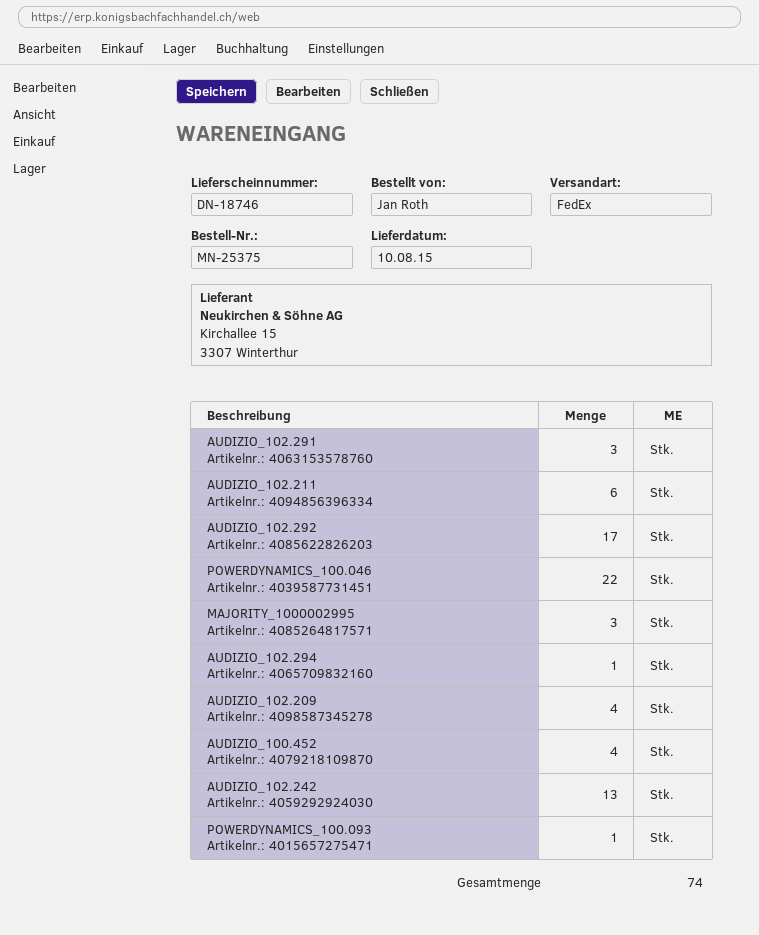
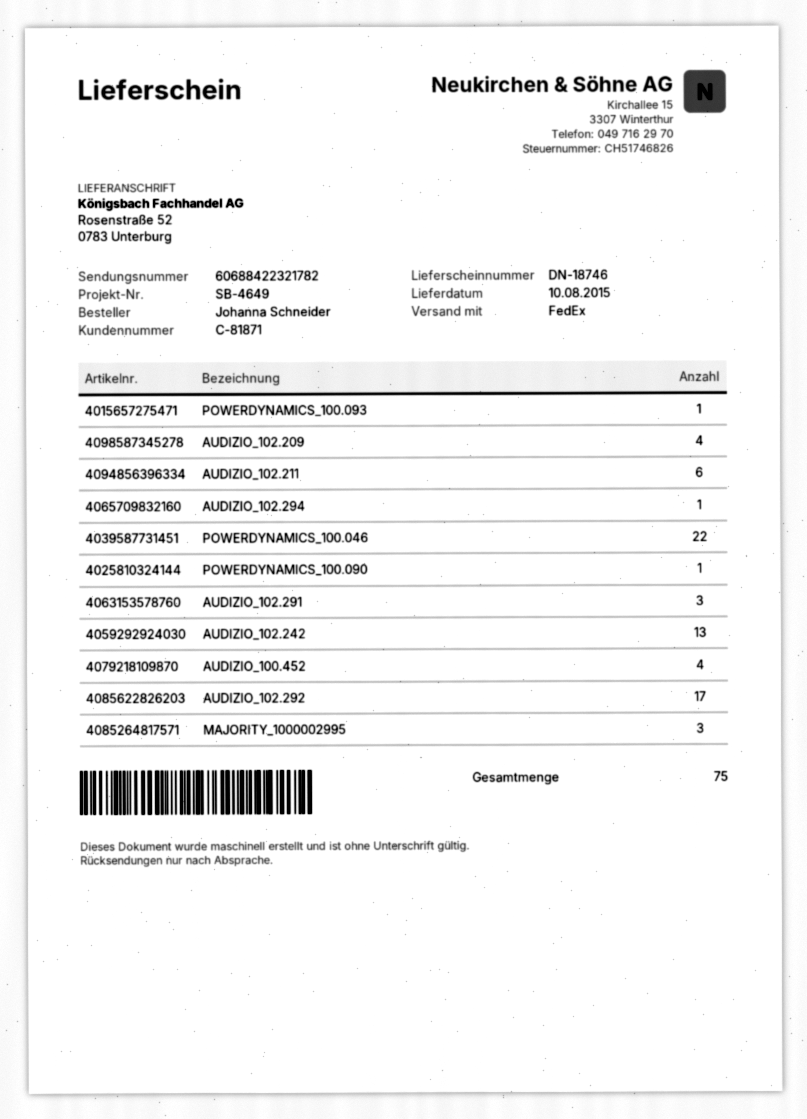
ordered by: Jan Roth -> Johanna Schneider
POWERDYNAMICS_100.090: none -> 1
total quantity: 74 -> 75

